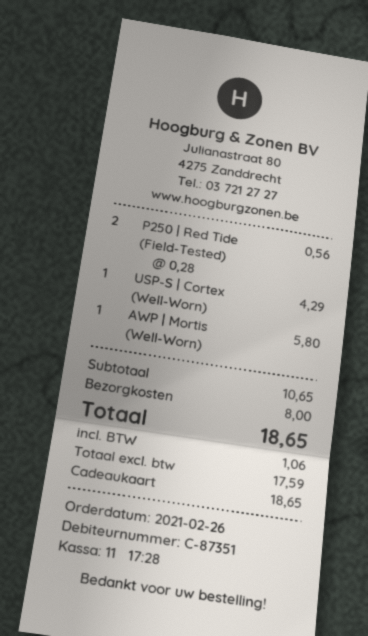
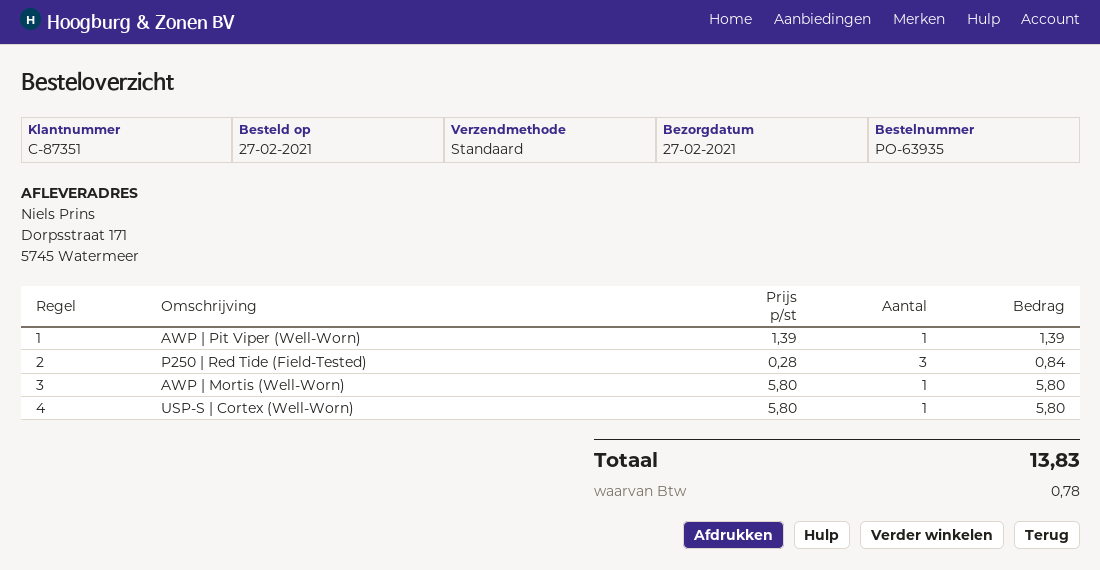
order date: 2021-02-26 -> 2021-02-27
P250 | Red Tide (Field-Tested): 2 x 0.28 = 0.56 -> 3 x 0.28 = 0.84
USP-S | Cortex (Well-Worn): 1 x 4.29 = 4.29 -> 1 x 5.80 = 5.80
AWP | Pit Viper (Well-Worn): none -> 1 x 1.39 = 1.39
shipping: 8.00 -> none
tax: 1.06 -> 0.78
total: 18.65 -> 13.83

